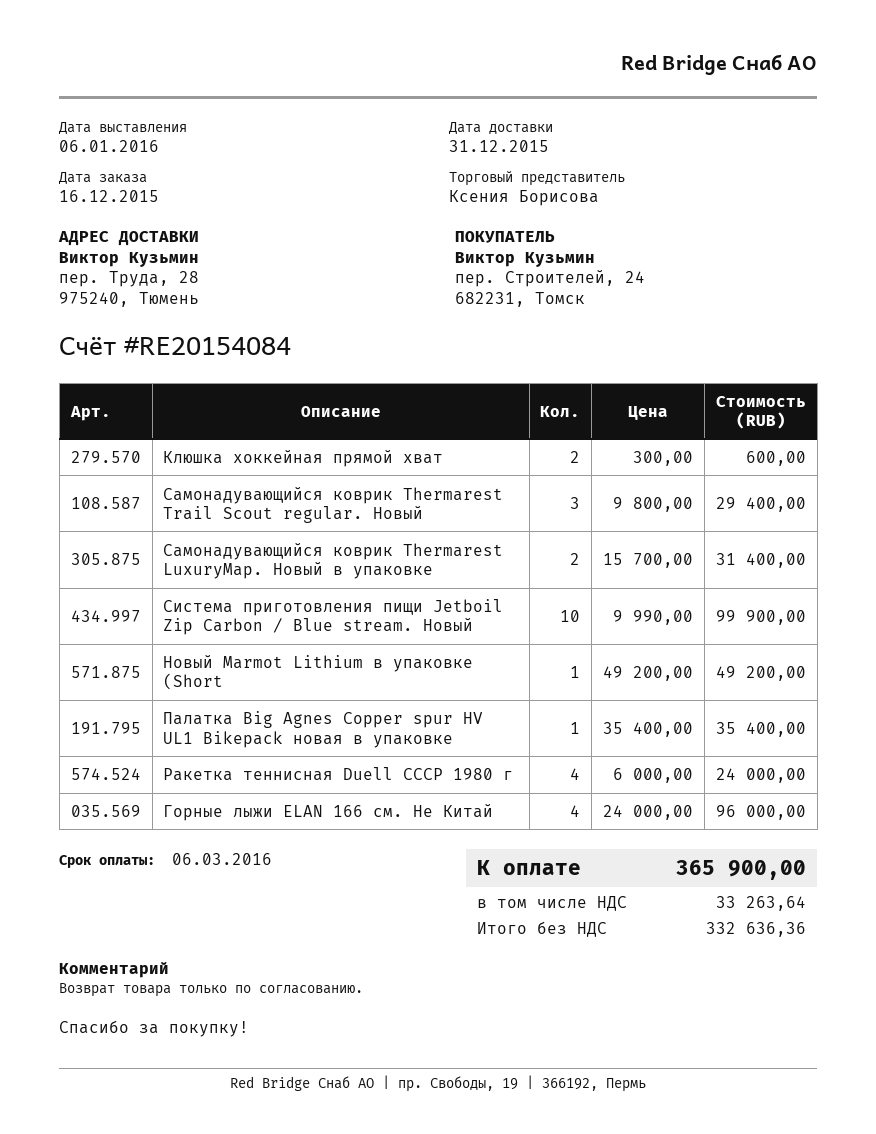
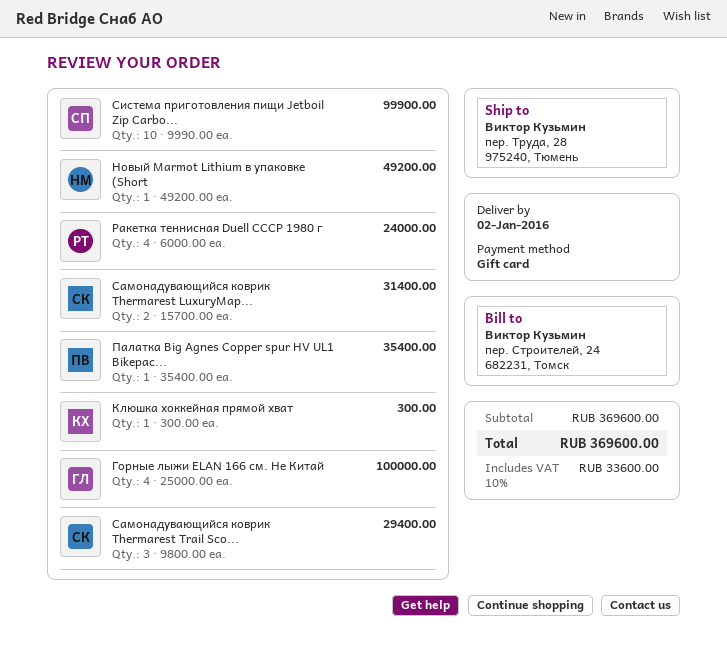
delivery date: 2015-12-31 -> 2016-01-02
Клюшка хоккейная прямой хват: 2 x 300.00 = 600.00 -> 1 x 300.00 = 300.00
Горные лыжи ELAN 166 см. Не Китай: 4 x 24000.00 = 96000.00 -> 4 x 25000.00 = 100000.00
tax: 33263.64 -> 33600.00
total: 365900.00 -> 369600.00

